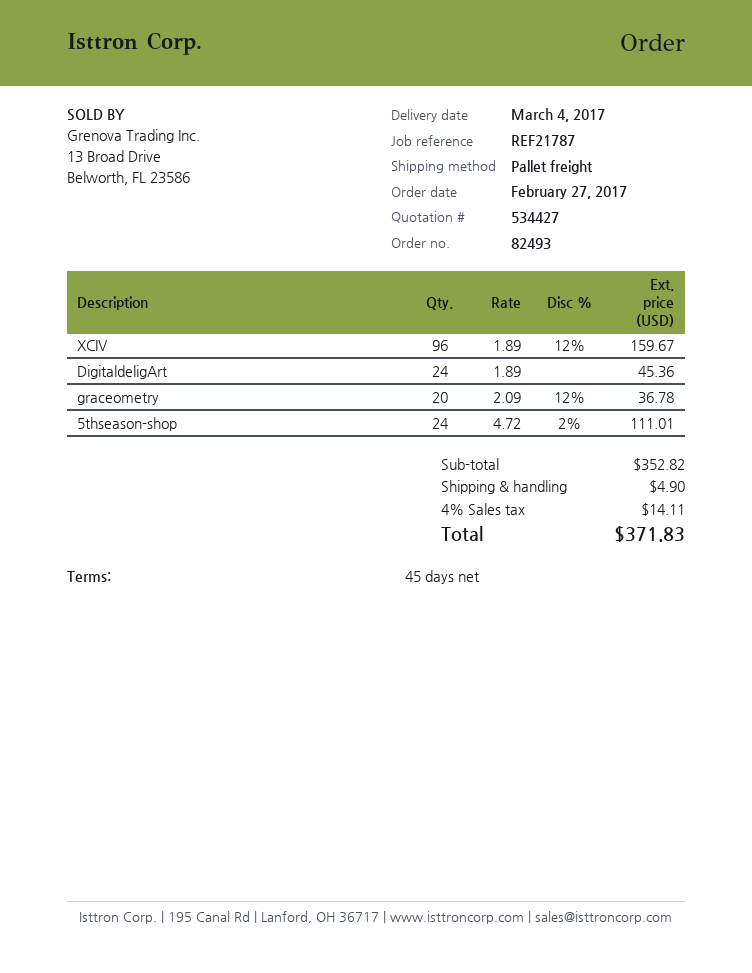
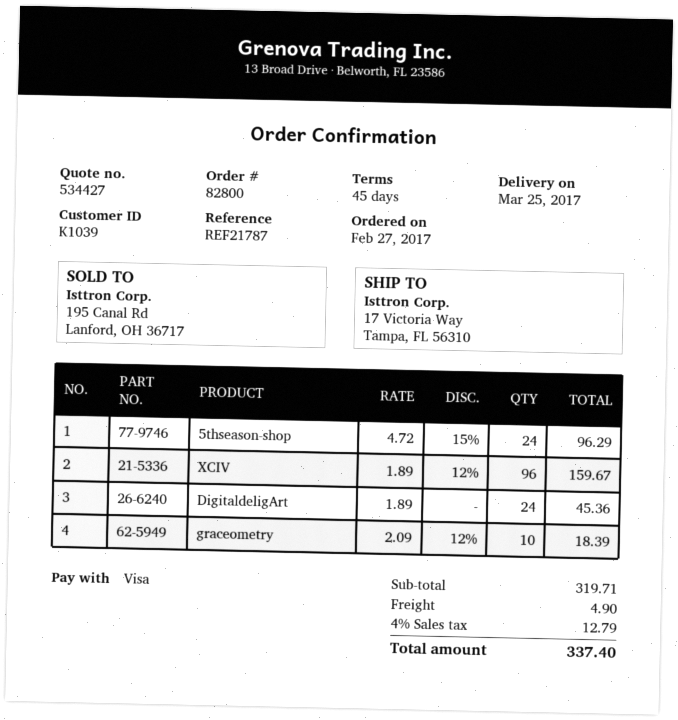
order number: 82493 -> 82800
delivery date: 2017-03-04 -> 2017-03-25
graceometry: 20 x 2.09 - 12% = 36.78 -> 10 x 2.09 - 12% = 18.39
5thseason-shop: 24 x 4.72 - 2% = 111.01 -> 24 x 4.72 - 15% = 96.29
subtotal: 352.82 -> 319.71
tax: 4% = 14.11 -> 4% = 12.79
total: 371.83 -> 337.40

